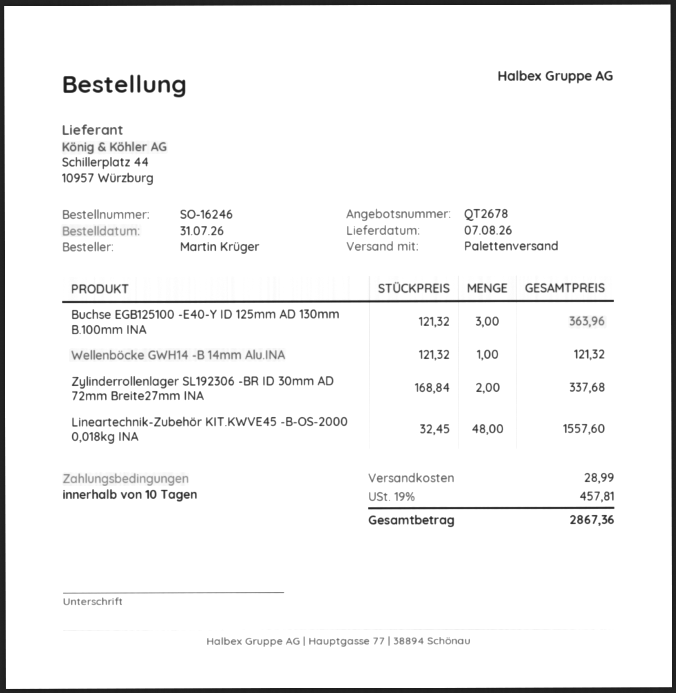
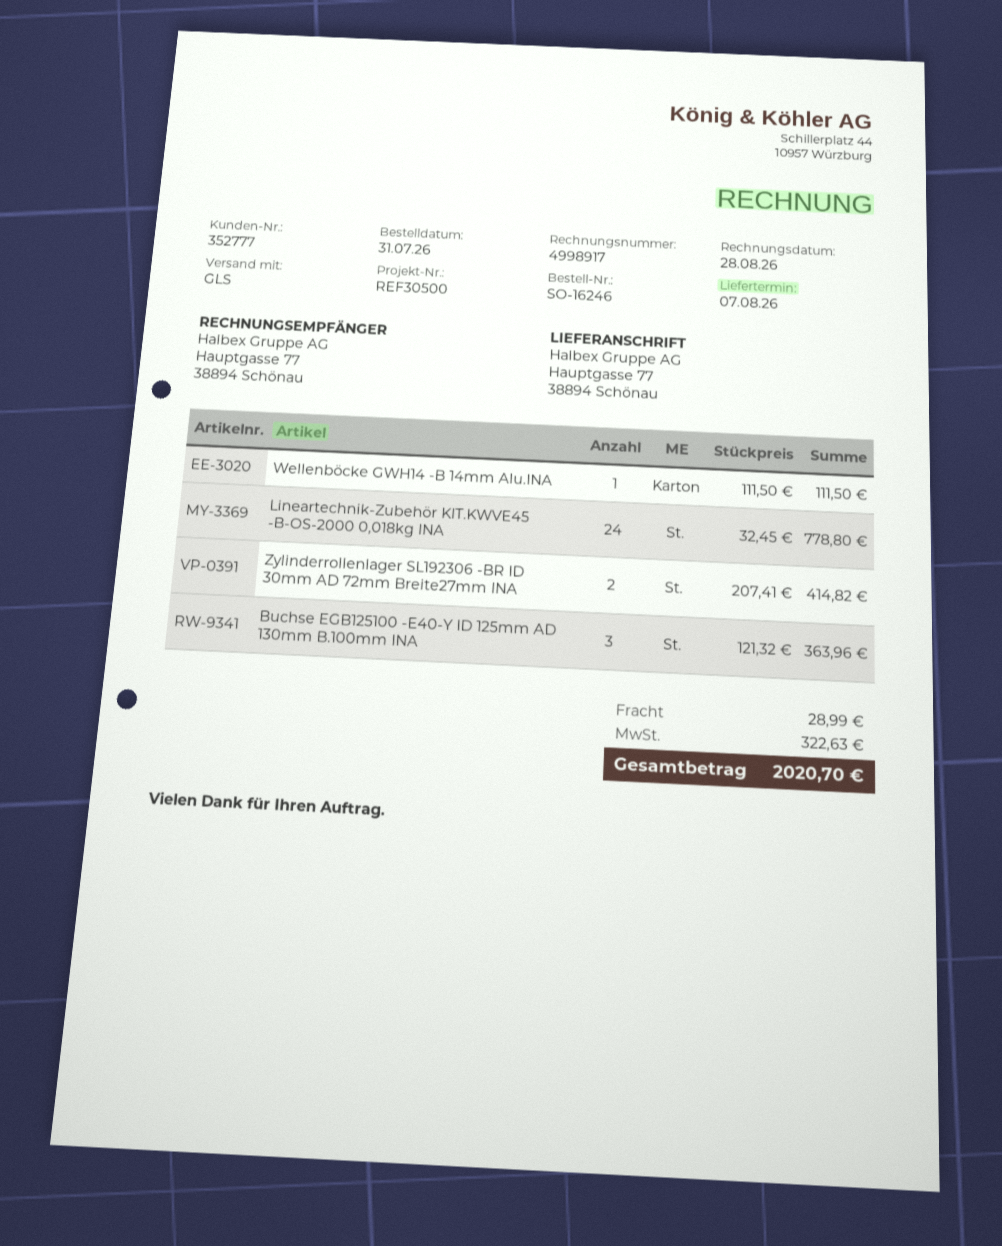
shipping method: pallet freight -> GLS
Wellenböcke GWH14 -B 14mm Alu.INA: 1 x 121.32 = 121.32 -> 1 x 111.50 = 111.50
Zylinderrollenlager SL192306 -BR ID 30mm AD 72mm Breite27mm INA: 2 x 168.84 = 337.68 -> 2 x 207.41 = 414.82
Lineartechnik-Zubehör KIT.KWVE45 -B-OS-2000 0,018kg INA: 48 x 32.45 = 1557.60 -> 24 x 32.45 = 778.80
tax: 457.81 -> 322.63
total: 2867.36 -> 2020.70

